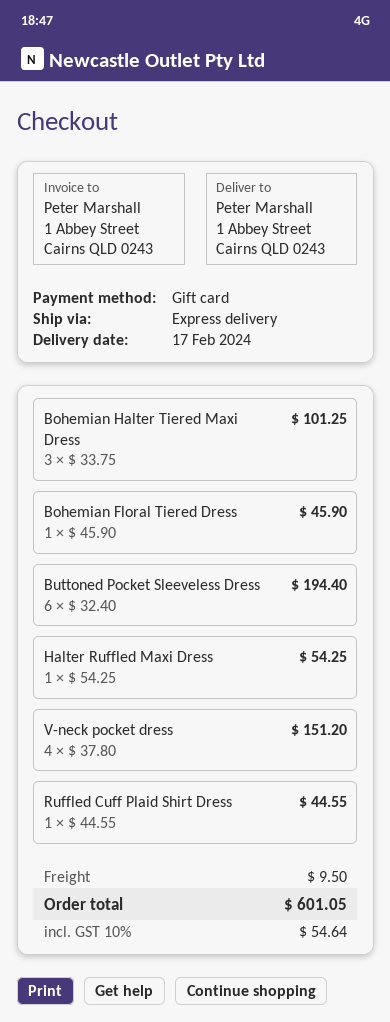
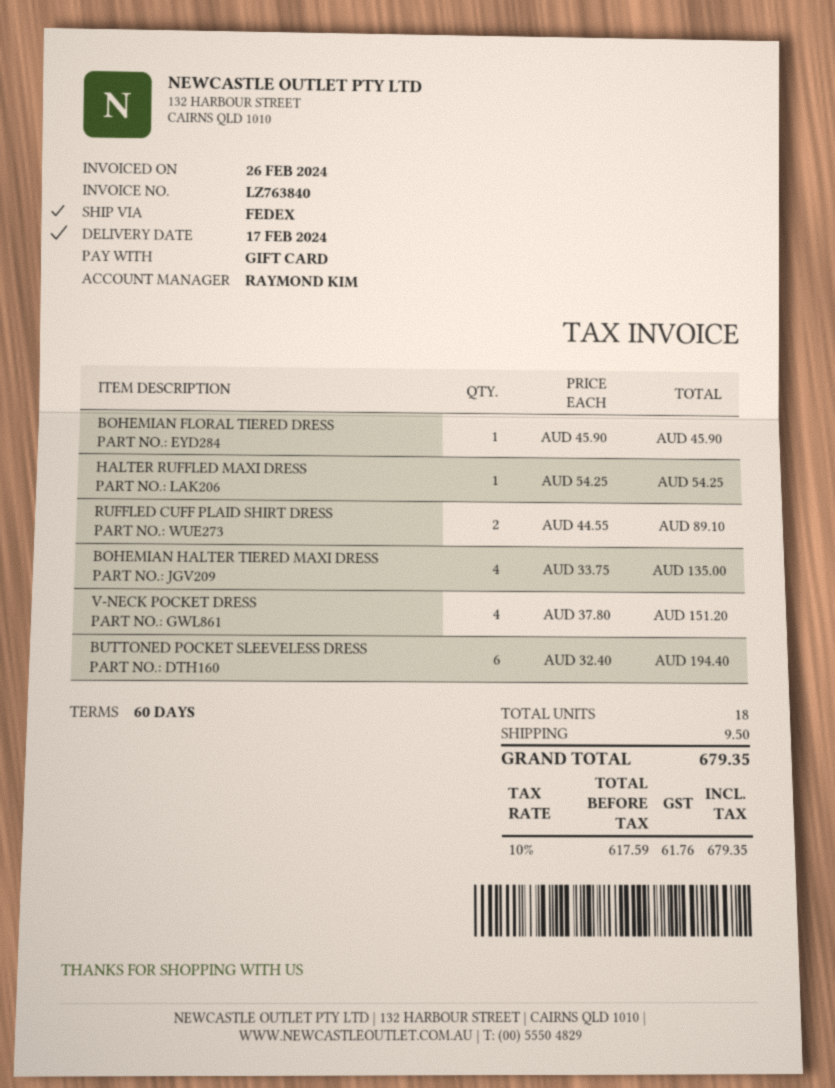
shipping method: express -> FedEx
Bohemian Halter Tiered Maxi Dress: 3 x 33.75 = 101.25 -> 4 x 33.75 = 135.00
Ruffled Cuff Plaid Shirt Dress: 1 x 44.55 = 44.55 -> 2 x 44.55 = 89.10
tax: 10% = 54.64 -> 10% = 61.76
total: 601.05 -> 679.35

